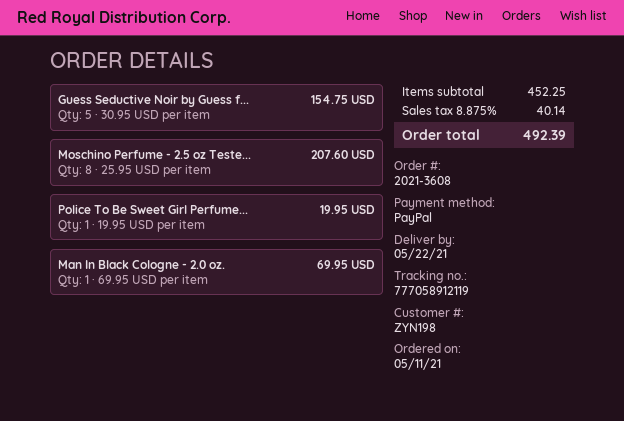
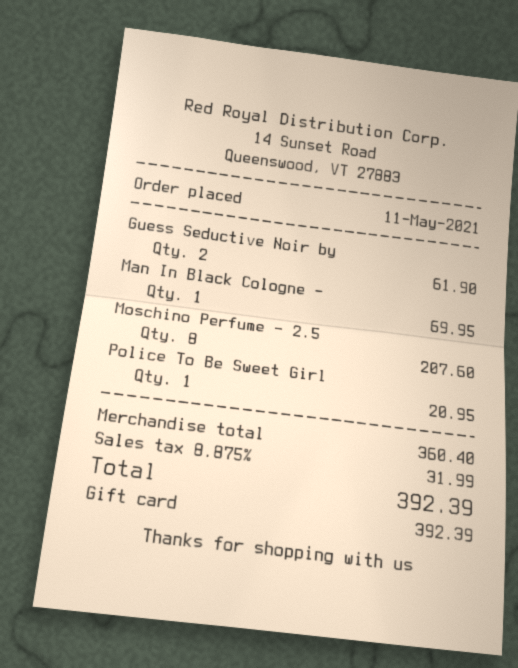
payment method: PayPal -> gift card
Guess Seductive Noir by Guess f...: 5 for 154.75 -> 2 for 61.90
Police To Be Sweet Girl Perfume...: 1 for 19.95 -> 1 for 20.95
subtotal: 452.25 -> 360.40
tax: 8.875% = 40.14 -> 8.875% = 31.99
total: 492.39 -> 392.39

